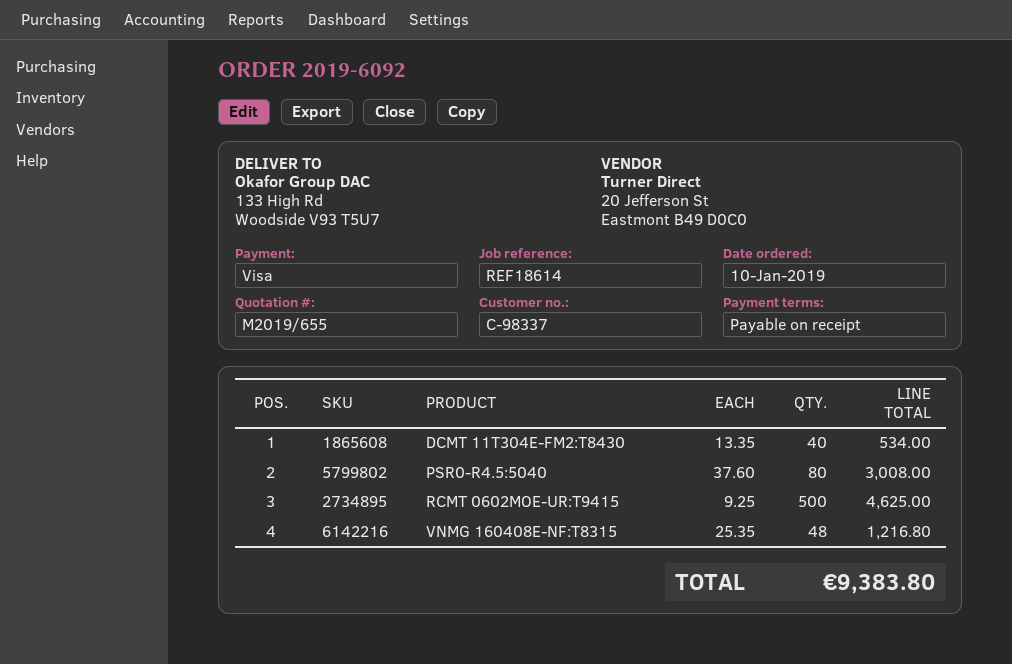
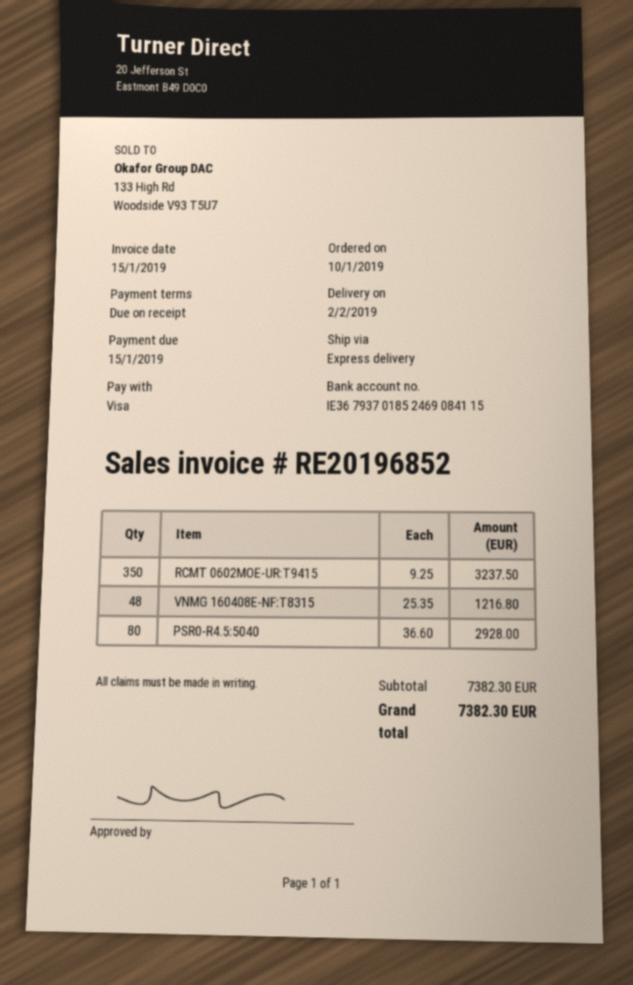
DCMT 11T304E-FM2:T8430: 40 x 13.35 = 534.00 -> none
PSR0-R4.5:5040: 80 x 37.60 = 3008.00 -> 80 x 36.60 = 2928.00
RCMT 0602MOE-UR:T9415: 500 x 9.25 = 4625.00 -> 350 x 9.25 = 3237.50
total: 9383.80 -> 7382.30

